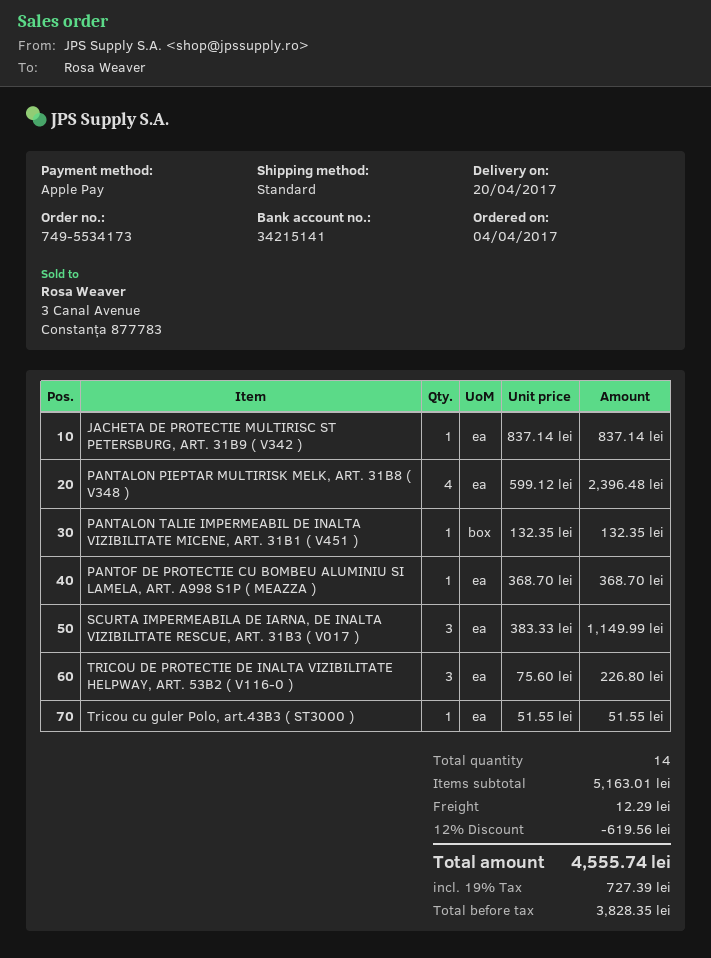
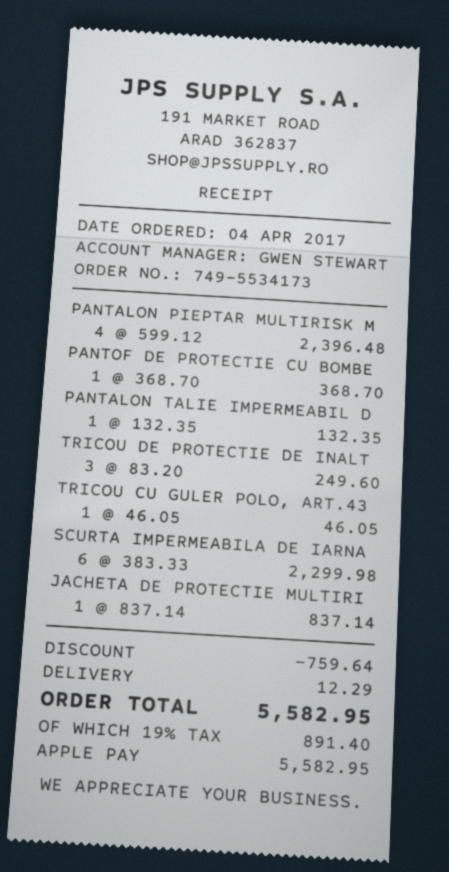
SCURTA IMPERMEABILA DE IARNA, DE INALTA VIZIBILITATE RESCUE, ART. 31B3 ( V017 ): 3 x 383.33 = 1149.99 -> 6 x 383.33 = 2299.98
TRICOU DE PROTECTIE DE INALTA VIZIBILITATE HELPWAY, ART. 53B2 ( V116-0 ): 3 x 75.60 = 226.80 -> 3 x 83.20 = 249.60
Tricou cu guler Polo, art.43B3 ( ST3000 ): 1 x 51.55 = 51.55 -> 1 x 46.05 = 46.05
discount: 619.56 -> 759.64
tax: 19% = 727.39 -> 19% = 891.40
total: 4555.74 -> 5582.95

